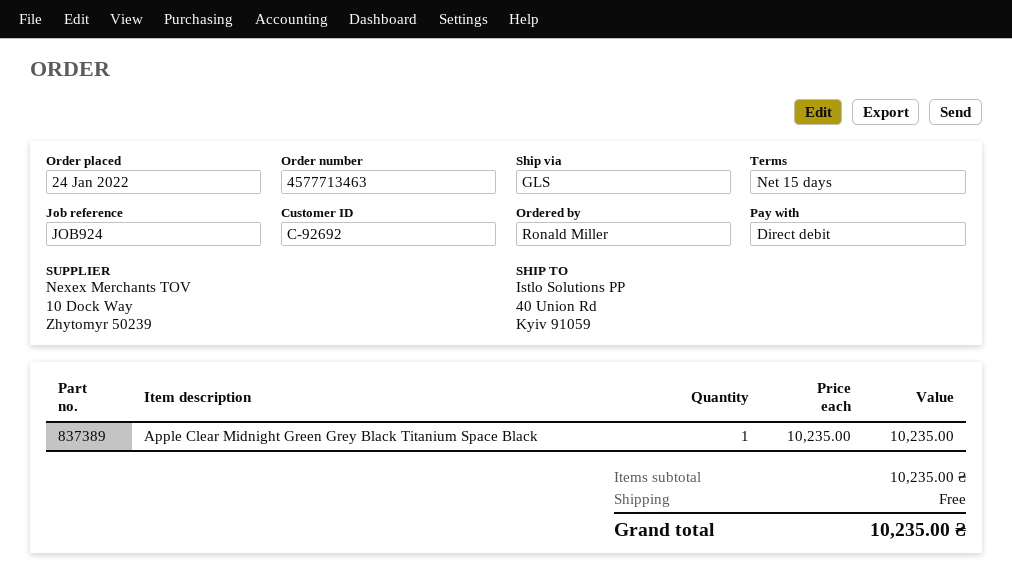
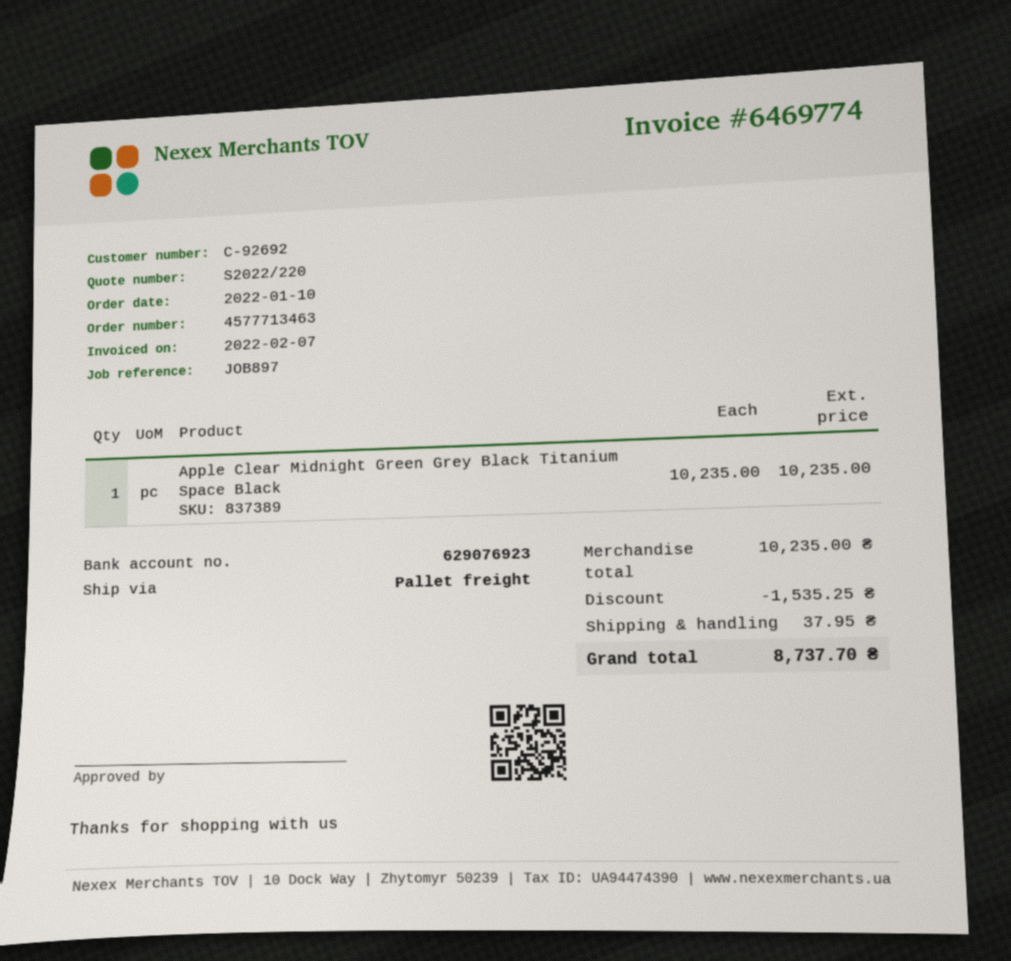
order date: 2022-01-24 -> 2022-01-10
reference: JOB924 -> JOB897
shipping method: GLS -> pallet freight
discount: none -> 1535.25
shipping: 0.00 -> 37.95
total: 10235.00 -> 8737.70

